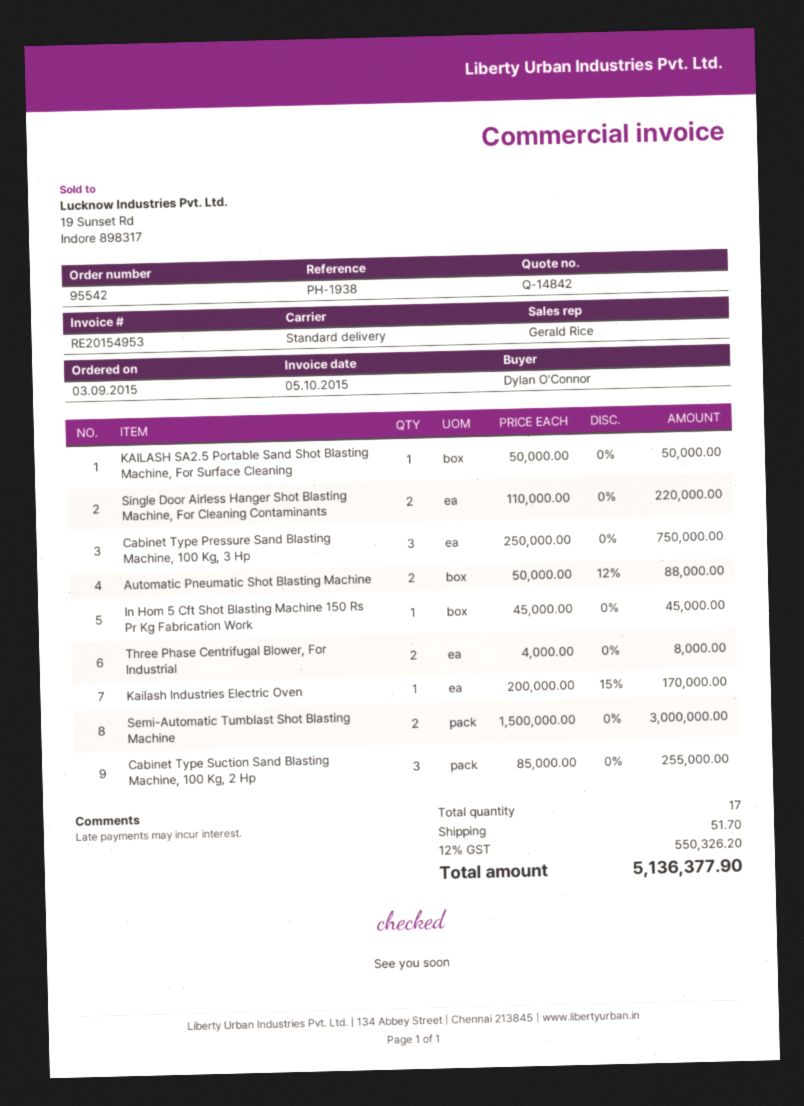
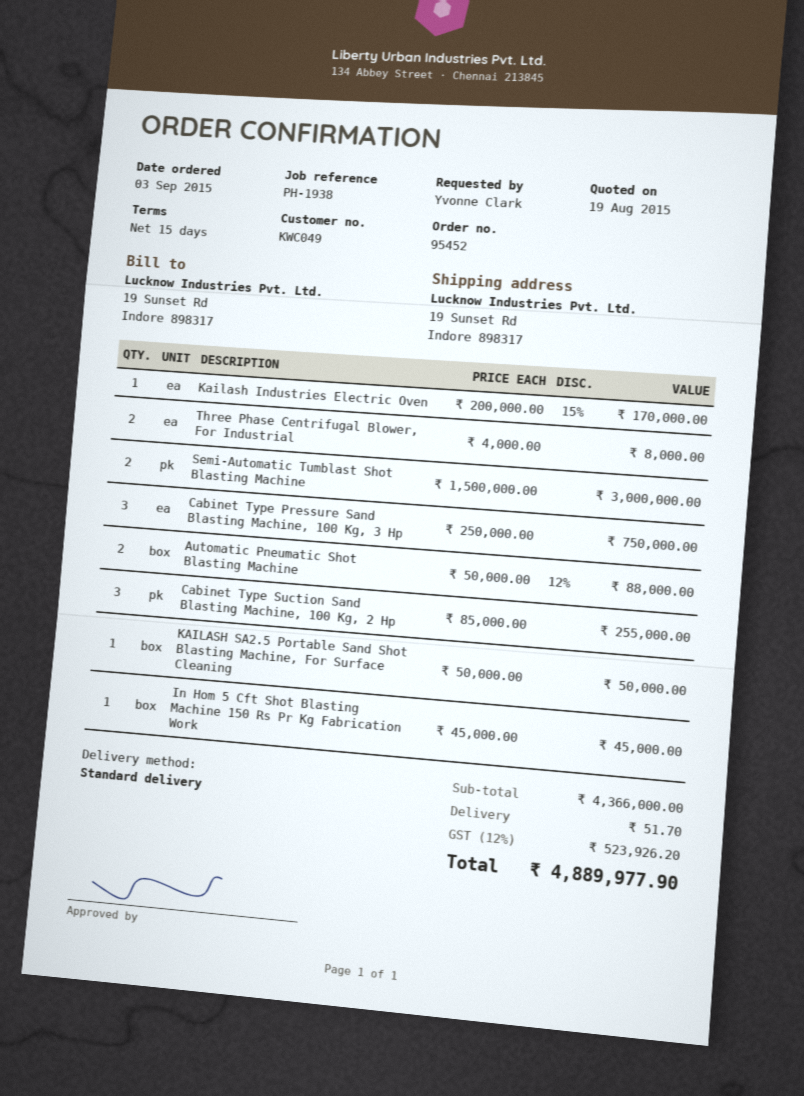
order number: 95542 -> 95452
ordered by: Dylan O'Connor -> Yvonne Clark
Single Door Airless Hanger Shot Blasting Machine, For Cleaning Contaminants: 2 x 110000.00 = 220000.00 -> none
tax: 12% = 550326.20 -> 12% = 523926.20
total: 5136377.90 -> 4889977.90

